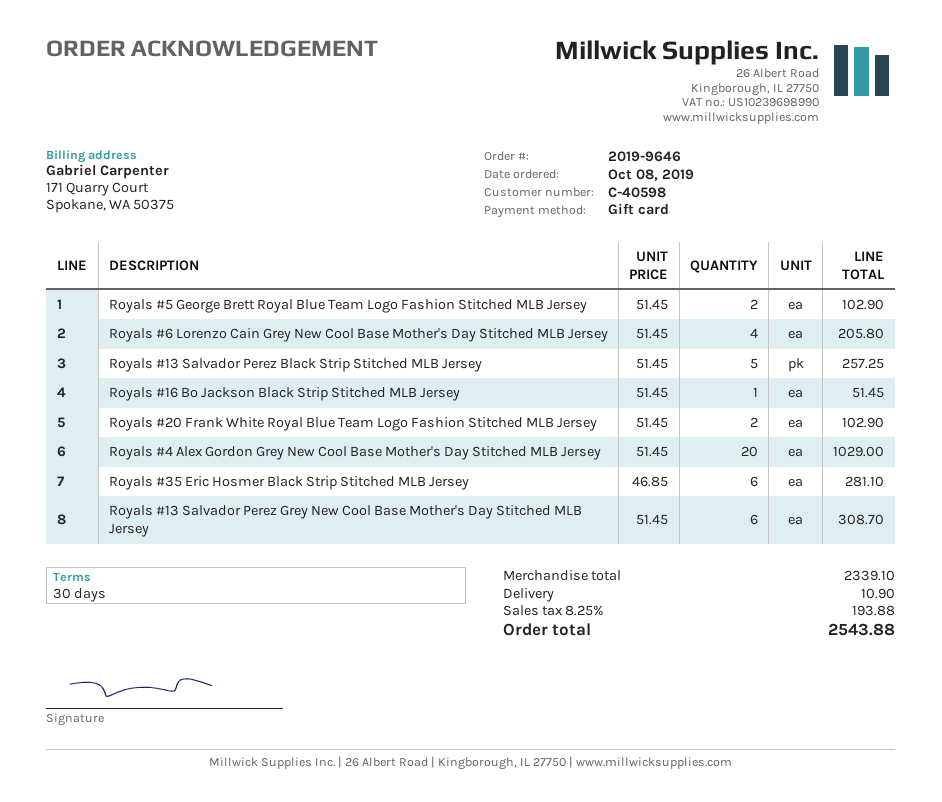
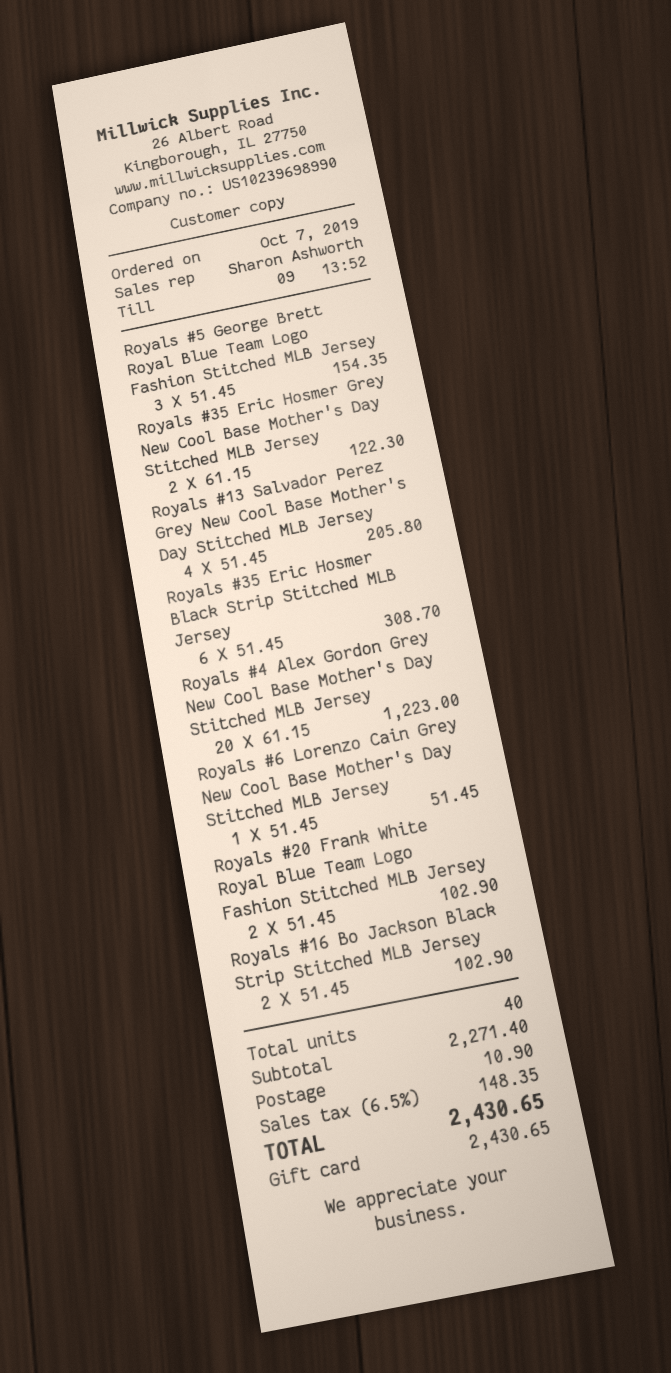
order date: 2019-10-08 -> 2019-10-07
Royals #5 George Brett Royal Blue Team Logo Fashion Stitched MLB Jersey: 2 x 51.45 = 102.90 -> 3 x 51.45 = 154.35
Royals #6 Lorenzo Cain Grey New Cool Base Mother's Day Stitched MLB Jersey: 4 x 51.45 = 205.80 -> 1 x 51.45 = 51.45
Royals #13 Salvador Perez Black Strip Stitched MLB Jersey: 5 x 51.45 = 257.25 -> none
Royals #16 Bo Jackson Black Strip Stitched MLB Jersey: 1 x 51.45 = 51.45 -> 2 x 51.45 = 102.90
Royals #4 Alex Gordon Grey New Cool Base Mother's Day Stitched MLB Jersey: 20 x 51.45 = 1029.00 -> 20 x 61.15 = 1223.00
Royals #35 Eric Hosmer Black Strip Stitched MLB Jersey: 6 x 46.85 = 281.10 -> 6 x 51.45 = 308.70
Royals #13 Salvador Perez Grey New Cool Base Mother's Day Stitched MLB Jersey: 6 x 51.45 = 308.70 -> 4 x 51.45 = 205.80
Royals #35 Eric Hosmer Grey New Cool Base Mother's Day Stitched MLB Jersey: none -> 2 x 61.15 = 122.30
subtotal: 2339.10 -> 2271.40
tax: 8.25% = 193.88 -> 6.5% = 148.35
total: 2543.88 -> 2430.65

